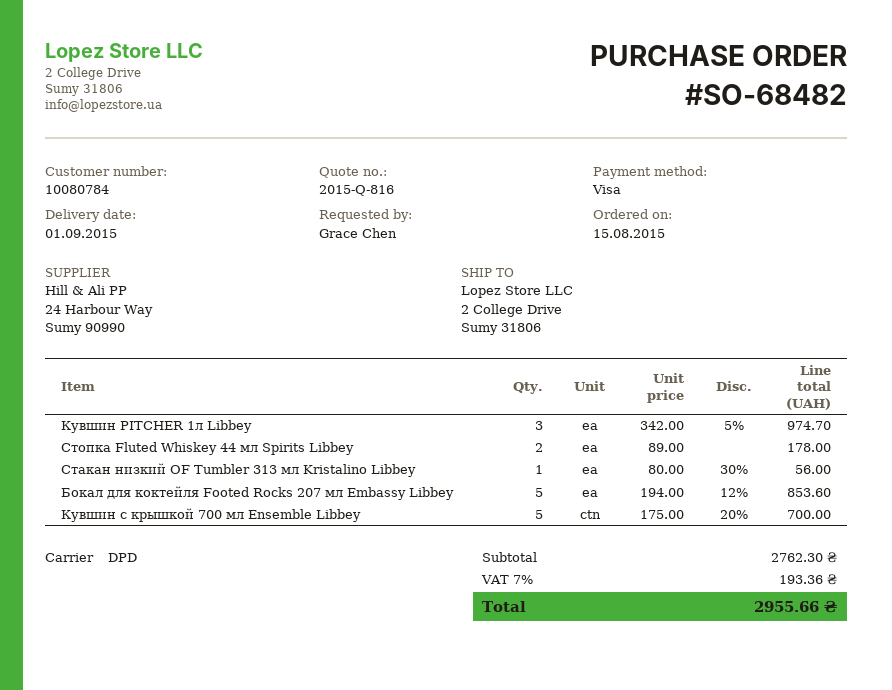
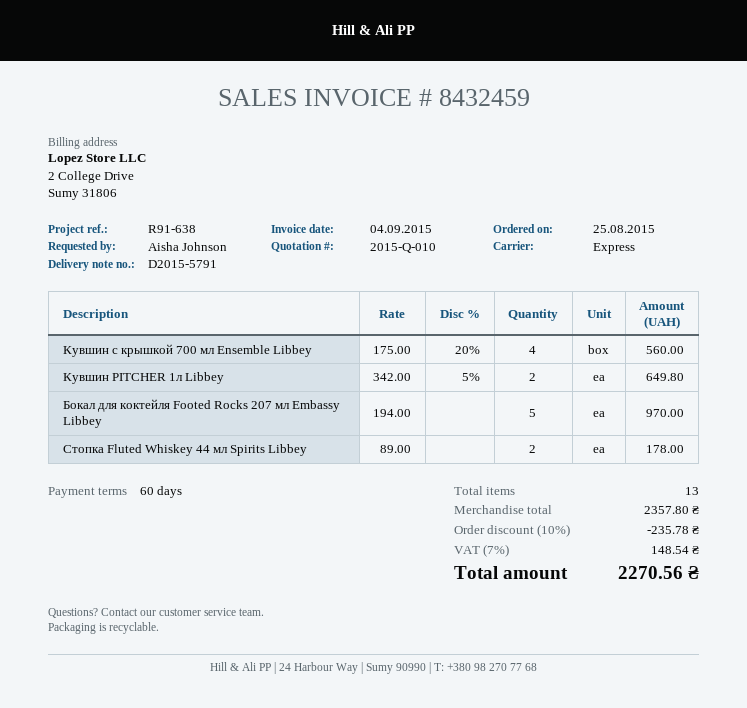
quote number: 2015-Q-816 -> 2015-Q-010
order date: 2015-08-15 -> 2015-08-25
ordered by: Grace Chen -> Aisha Johnson
shipping method: DPD -> express
Кувшин PITCHER 1л Libbey: 3 x 342.00 - 5% = 974.70 -> 2 x 342.00 - 5% = 649.80
Стакан низкий OF Tumbler 313 мл Kristalino Libbey: 1 x 80.00 - 30% = 56.00 -> none
Бокал для коктейля Footed Rocks 207 мл Embassy Libbey: 5 x 194.00 - 12% = 853.60 -> 5 x 194.00 = 970.00
Кувшин с крышкой 700 мл Ensemble Libbey: 5 x 175.00 - 20% = 700.00 -> 4 x 175.00 - 20% = 560.00
subtotal: 2762.30 -> 2357.80
discount: none -> 10% = 235.78
tax: 7% = 193.36 -> 7% = 148.54
total: 2955.66 -> 2270.56

